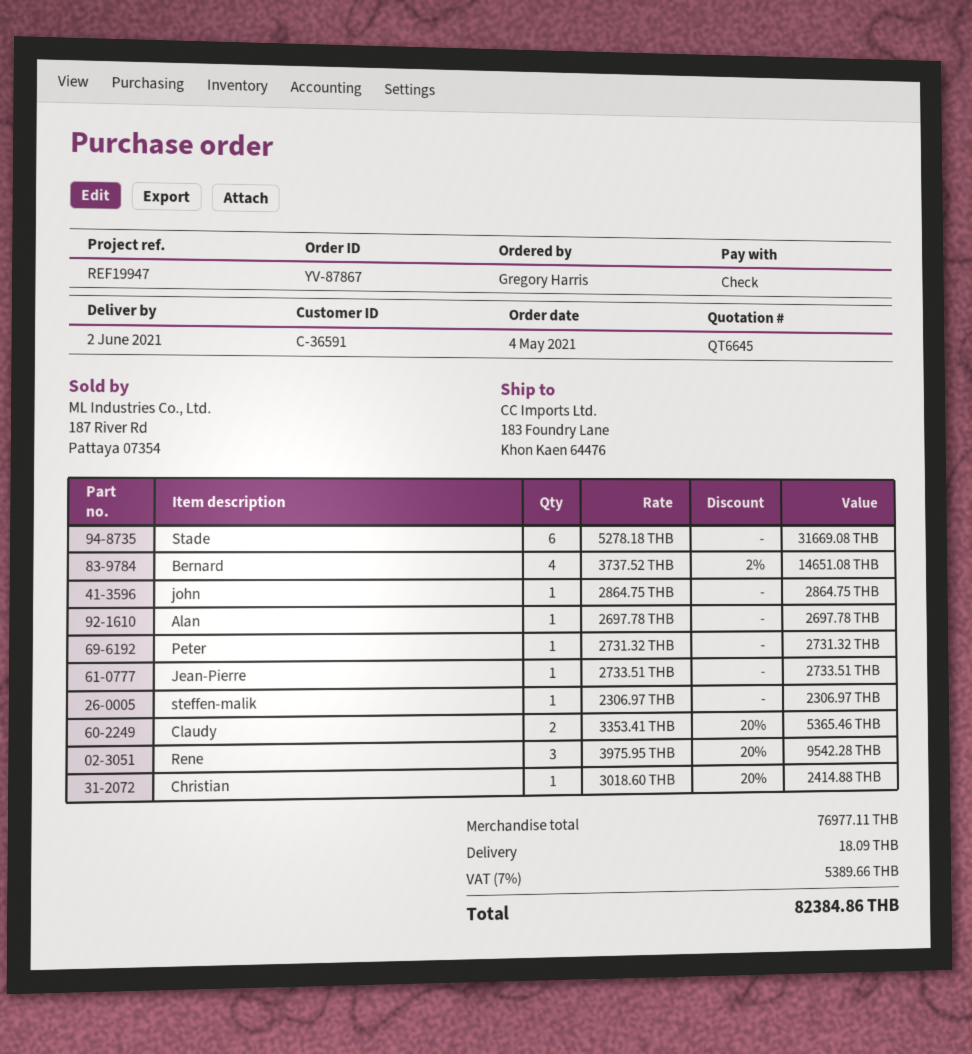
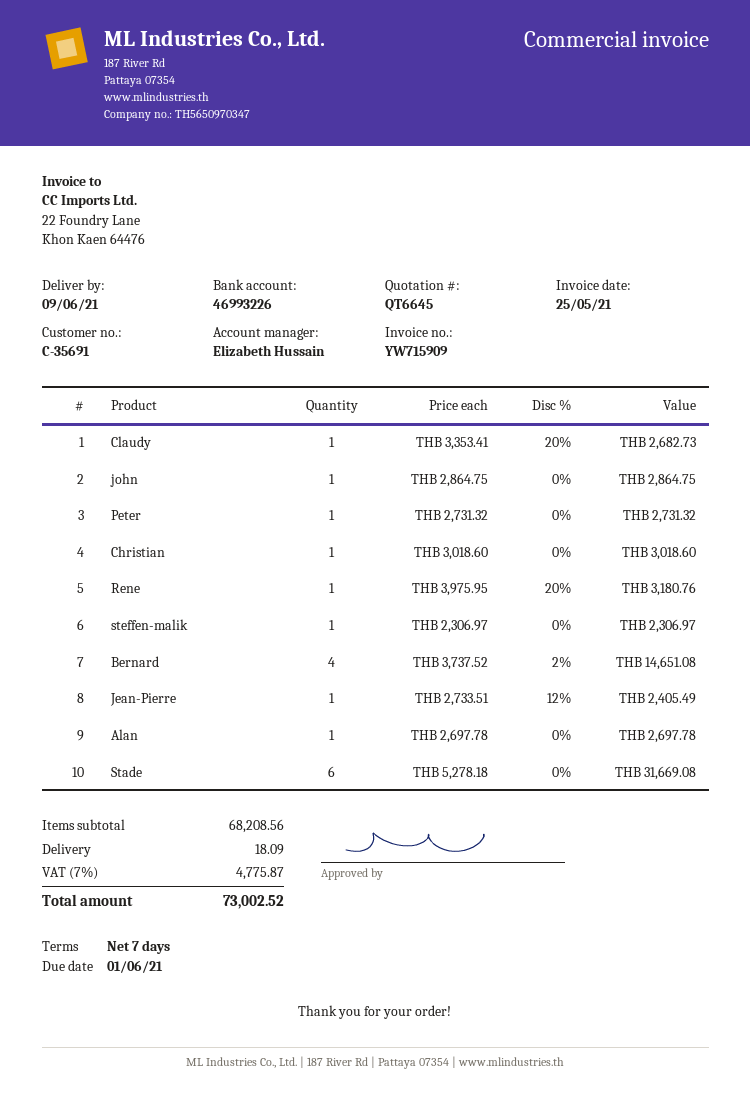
delivery date: 2021-06-02 -> 2021-06-09
customer number: C-36591 -> C-35691
Jean-Pierre: 1 x 2733.51 = 2733.51 -> 1 x 2733.51 - 12% = 2405.49
Claudy: 2 x 3353.41 - 20% = 5365.46 -> 1 x 3353.41 - 20% = 2682.73
Rene: 3 x 3975.95 - 20% = 9542.28 -> 1 x 3975.95 - 20% = 3180.76
Christian: 1 x 3018.60 - 20% = 2414.88 -> 1 x 3018.60 = 3018.60
subtotal: 76977.11 -> 68208.56
tax: 7% = 5389.66 -> 7% = 4775.87
total: 82384.86 -> 73002.52

